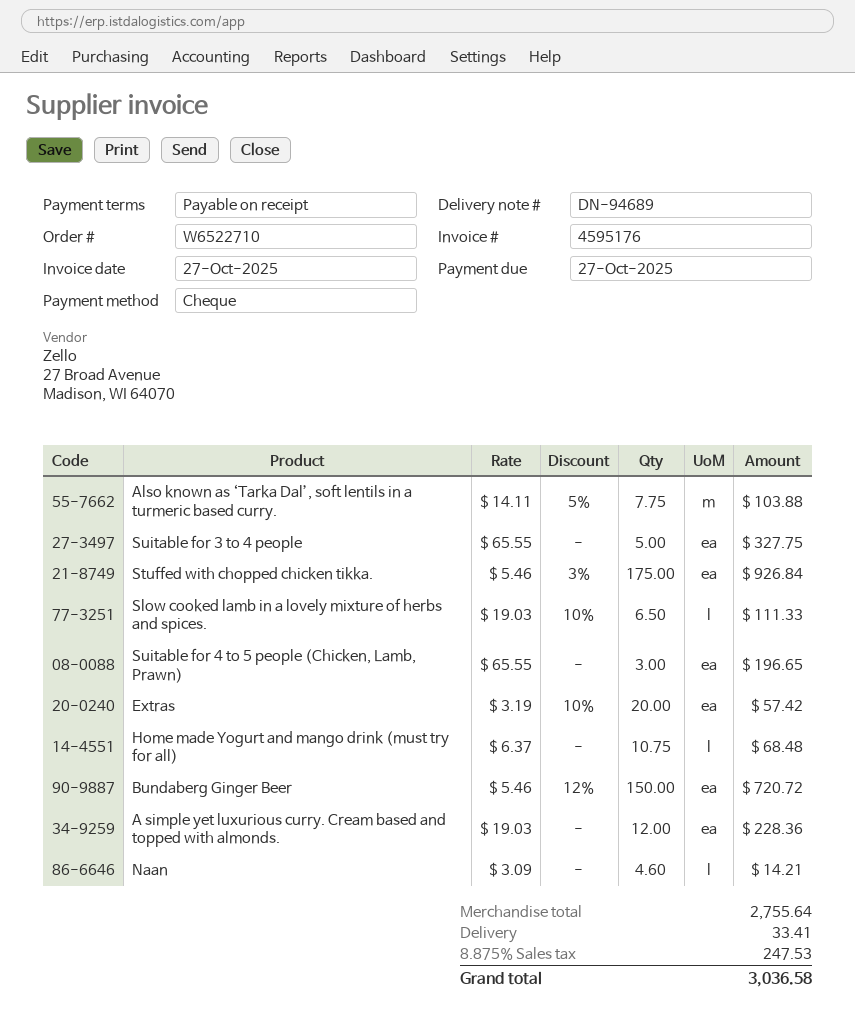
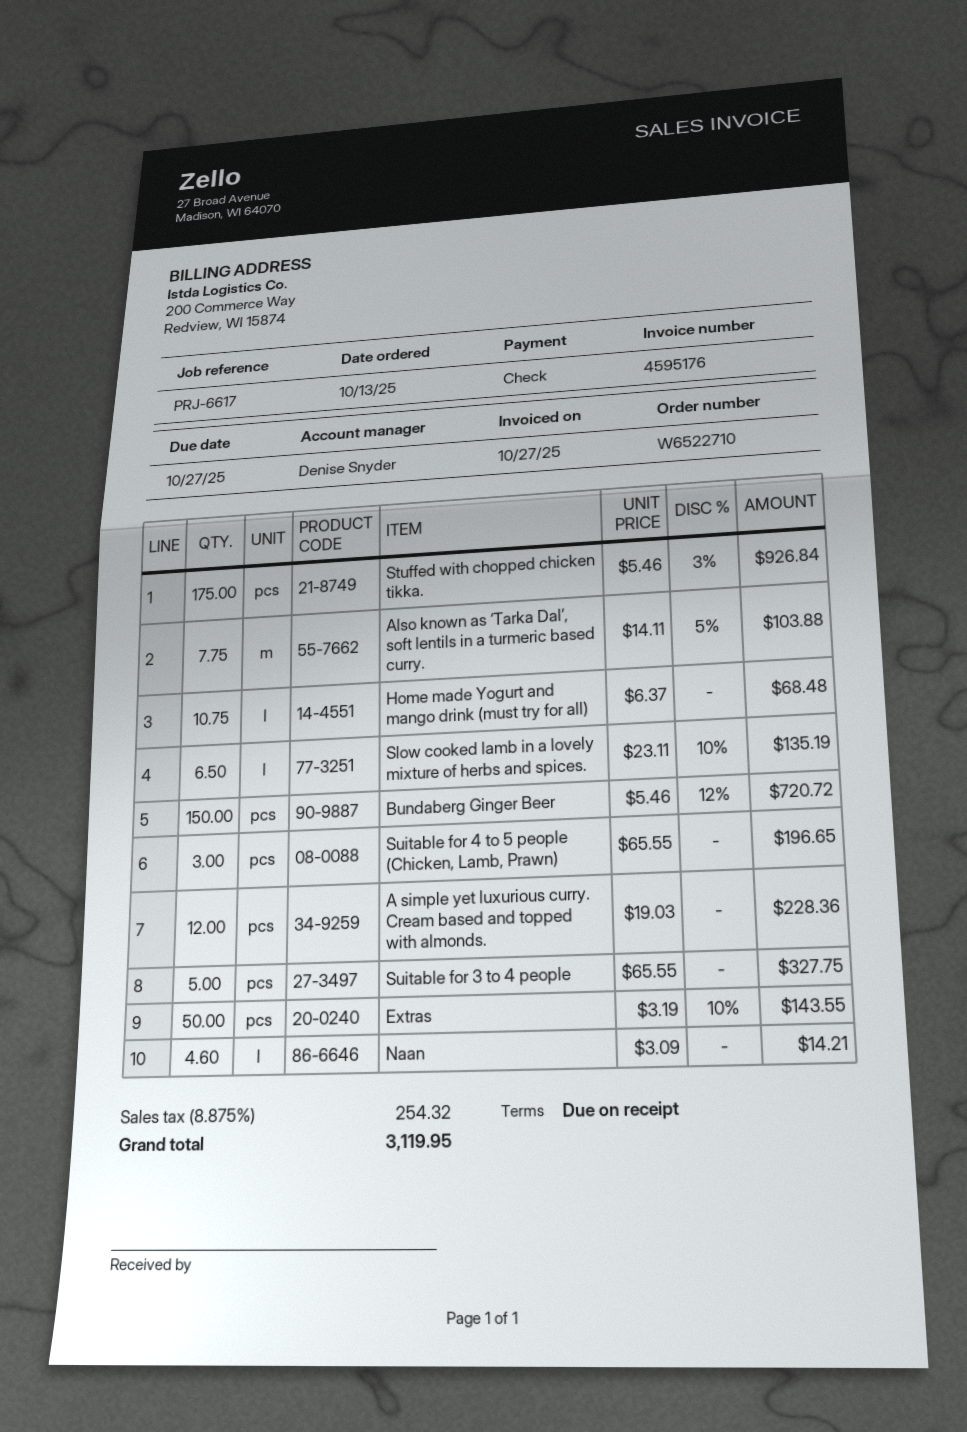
Slow cooked lamb in a lovely mixture of herbs and spices.: 6.5 x 19.03 - 10% = 111.33 -> 6.5 x 23.11 - 10% = 135.19
Extras: 20 x 3.19 - 10% = 57.42 -> 50 x 3.19 - 10% = 143.55
shipping: 33.41 -> none
tax: 8.875% = 247.53 -> 8.875% = 254.32
total: 3036.58 -> 3119.95

